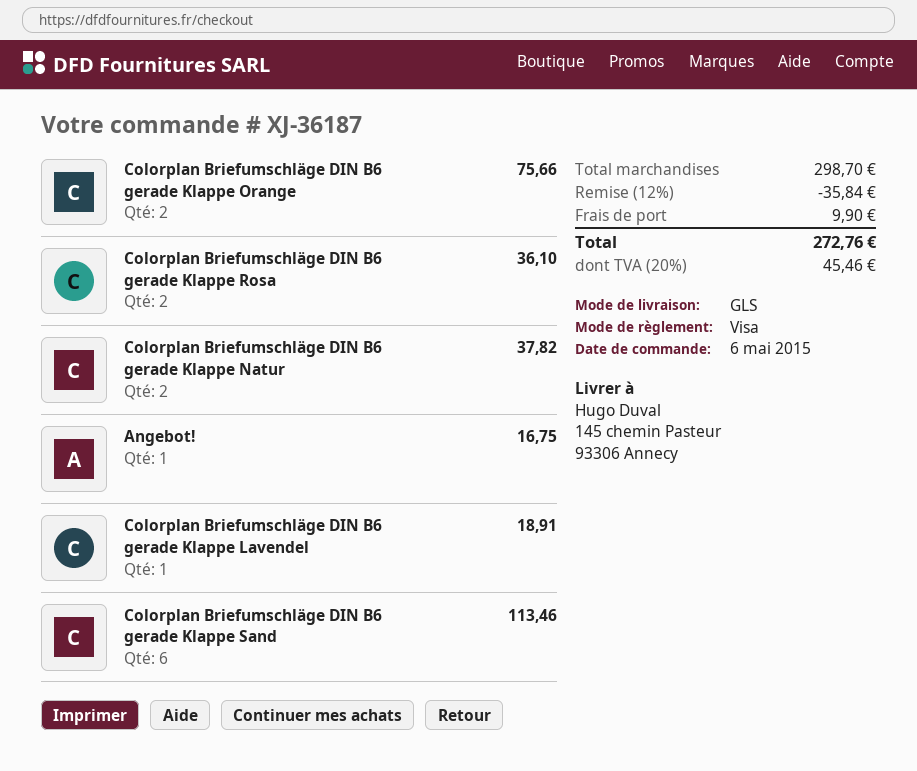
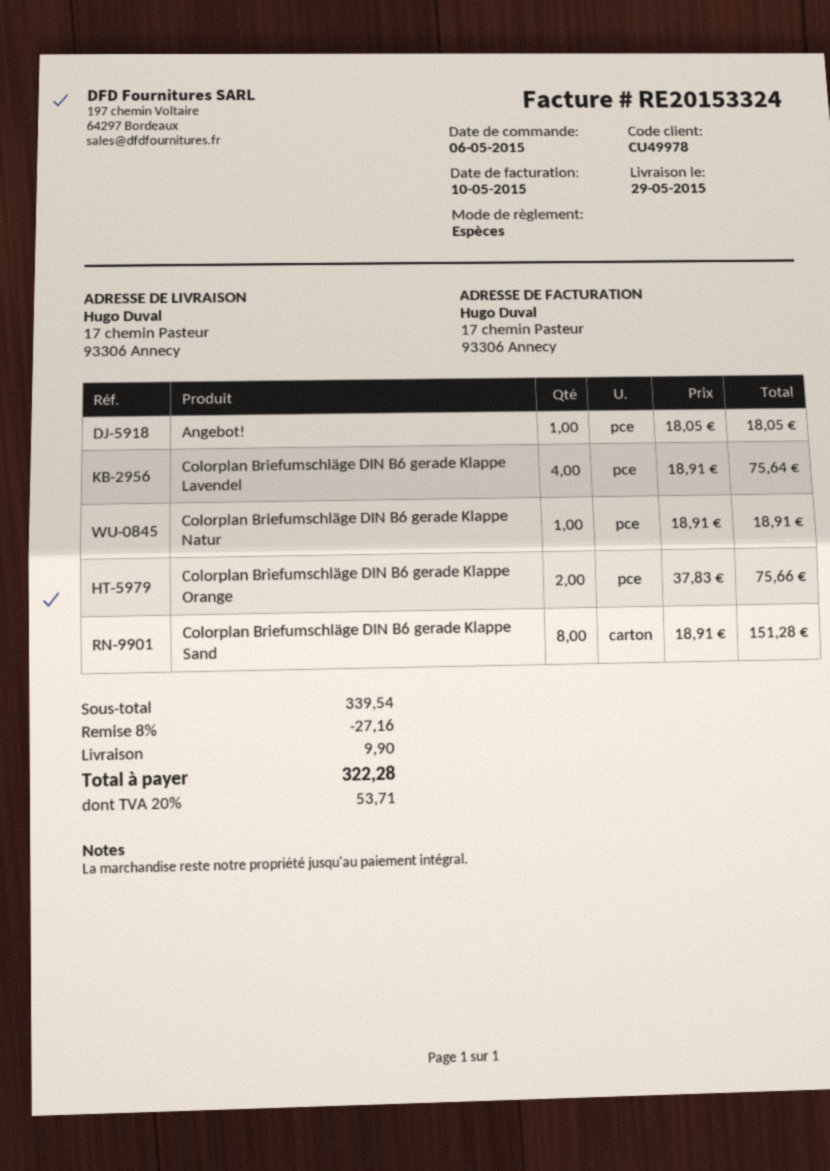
payment method: Visa -> cash
ship to: 145 chemin Pasteur, 93306 Annecy -> 17 chemin Pasteur, 93306 Annecy
Colorplan Briefumschläge DIN B6 gerade Klappe Rosa: 2 for 36.10 -> none
Colorplan Briefumschläge DIN B6 gerade Klappe Natur: 2 for 37.82 -> 1 for 18.91
Angebot!: 1 for 16.75 -> 1 for 18.05
Colorplan Briefumschläge DIN B6 gerade Klappe Lavendel: 1 for 18.91 -> 4 for 75.64
Colorplan Briefumschläge DIN B6 gerade Klappe Sand: 6 for 113.46 -> 8 for 151.28
subtotal: 298.70 -> 339.54
discount: 12% = 35.84 -> 8% = 27.16
tax: 20% = 45.46 -> 20% = 53.71
total: 272.76 -> 322.28

